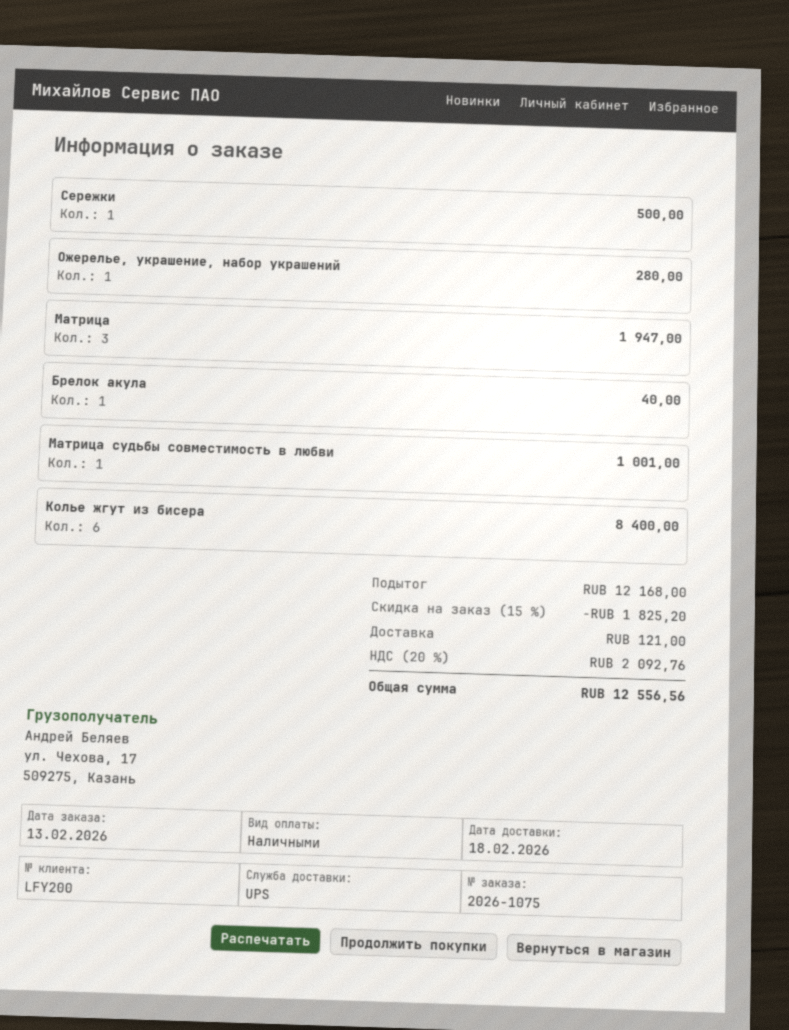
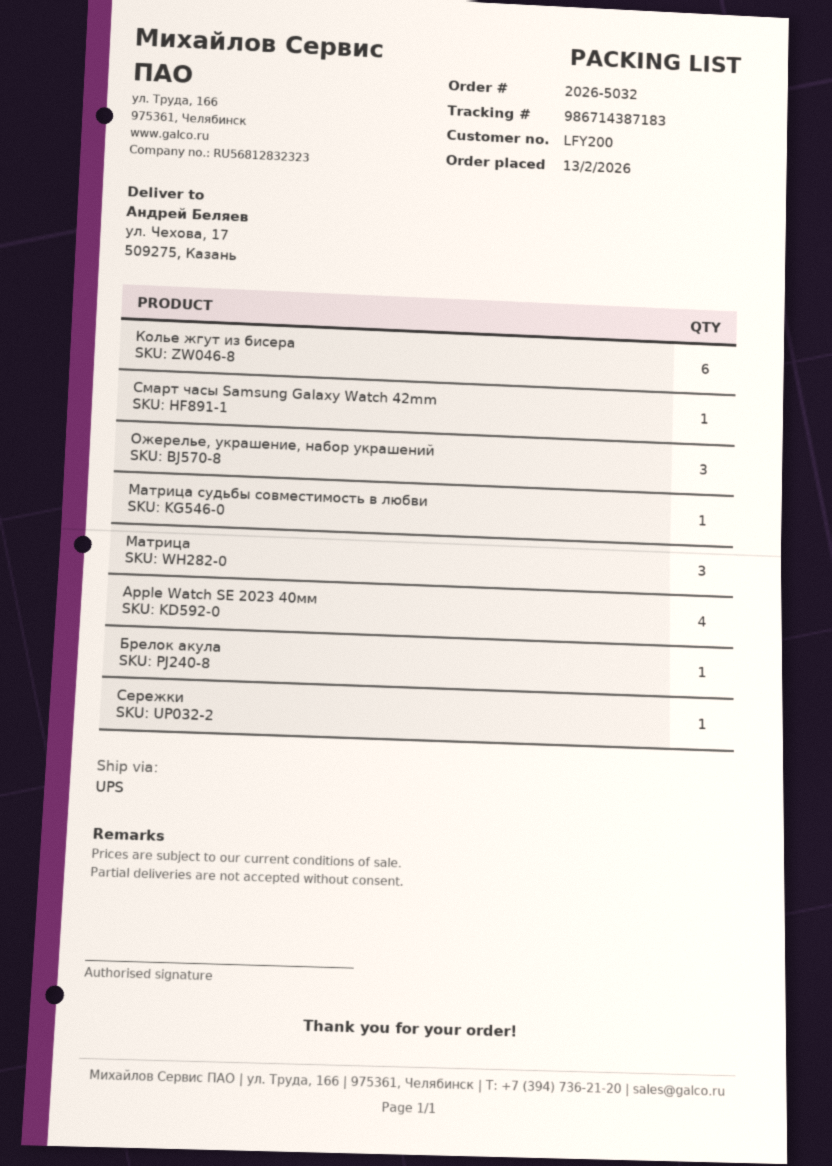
order number: 2026-1075 -> 2026-5032
Ожерелье, украшение, набор украшений: 1 -> 3
Смарт часы Samsung Galaxy Watch 42mm: none -> 1
Apple Watch SE 2023 40мм: none -> 4

